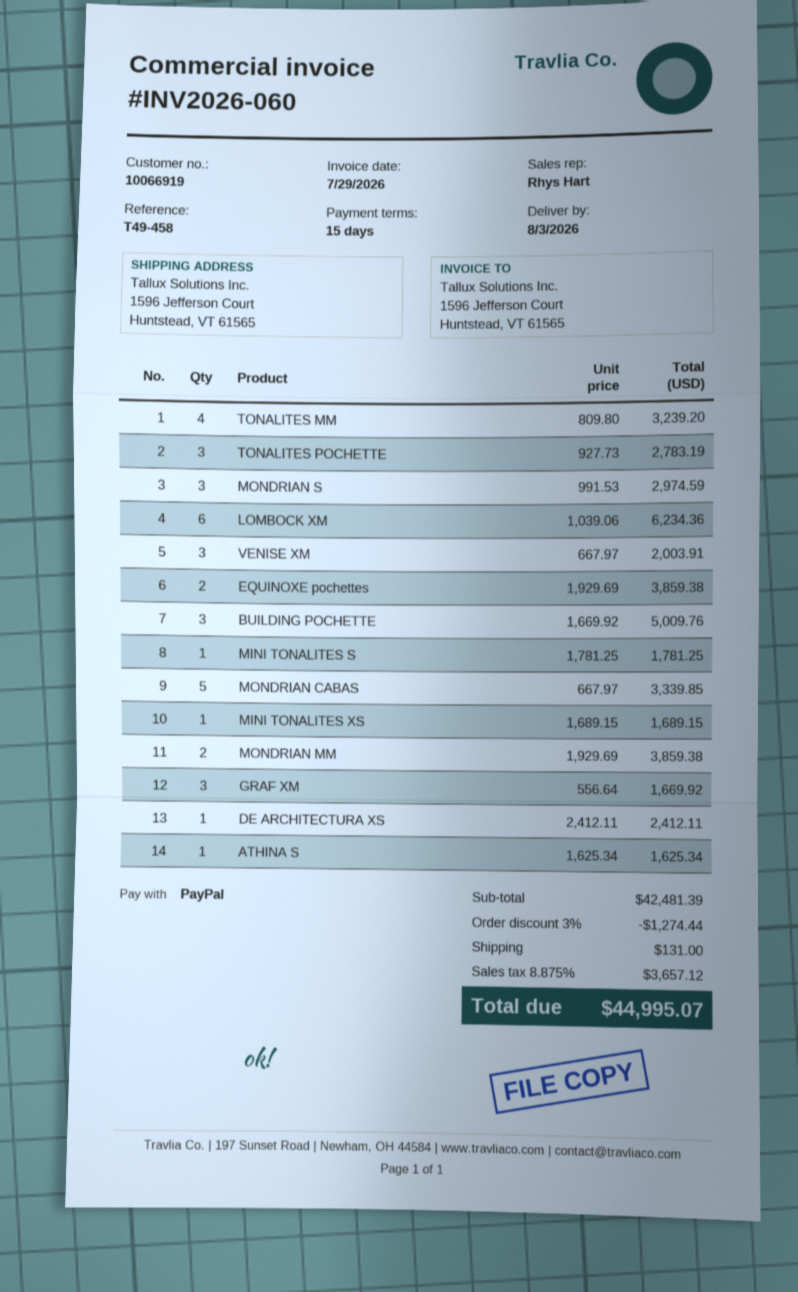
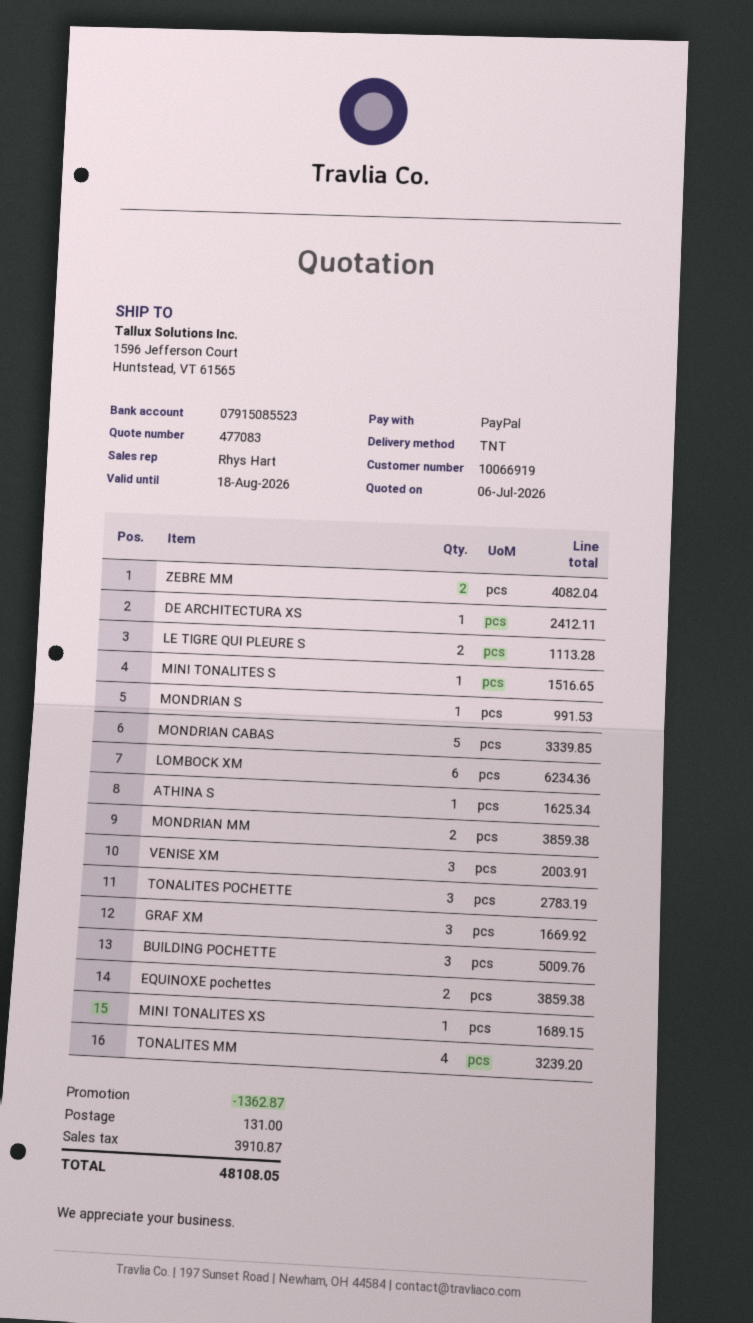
MONDRIAN S: 3 for 2974.59 -> 1 for 991.53
MINI TONALITES S: 1 for 1781.25 -> 1 for 1516.65
ZEBRE MM: none -> 2 for 4082.04
LE TIGRE QUI PLEURE S: none -> 2 for 1113.28
discount: 1274.44 -> 1362.87
tax: 3657.12 -> 3910.87
total: 44995.07 -> 48108.05

